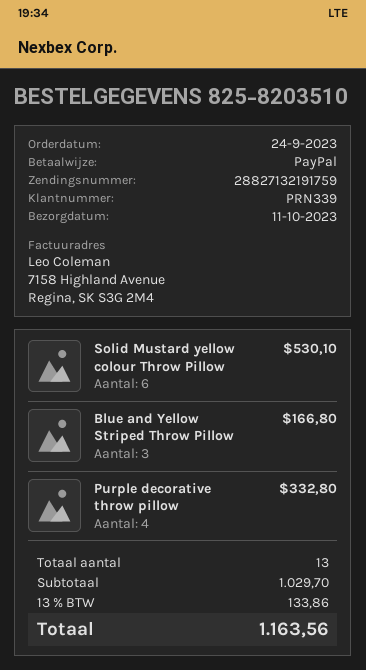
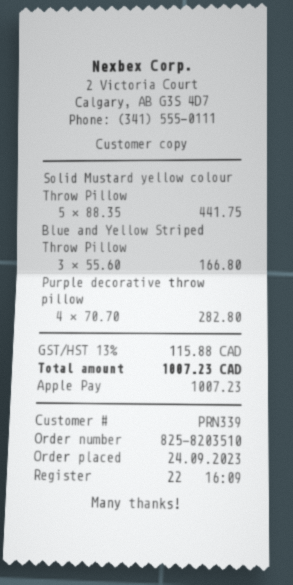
payment method: PayPal -> Apple Pay
Solid Mustard yellow colour Throw Pillow: 6 for 530.10 -> 5 for 441.75
Purple decorative throw pillow: 4 for 332.80 -> 4 for 282.80
tax: 13% = 133.86 -> 13% = 115.88
total: 1163.56 -> 1007.23

